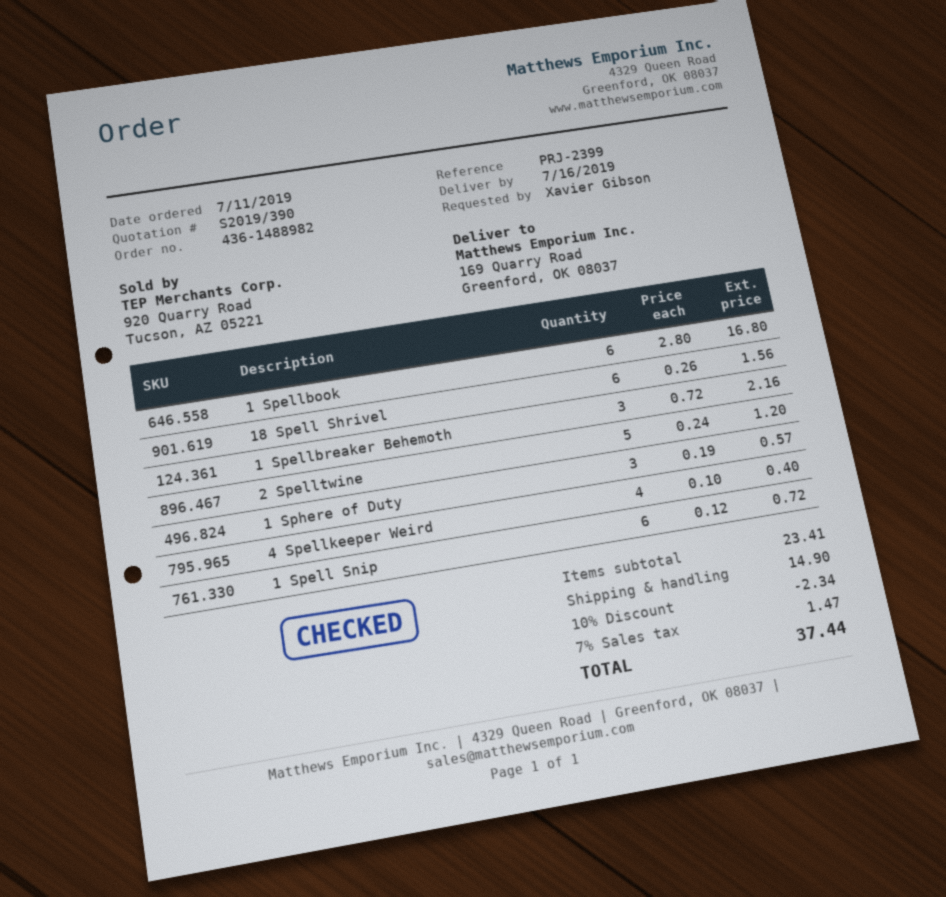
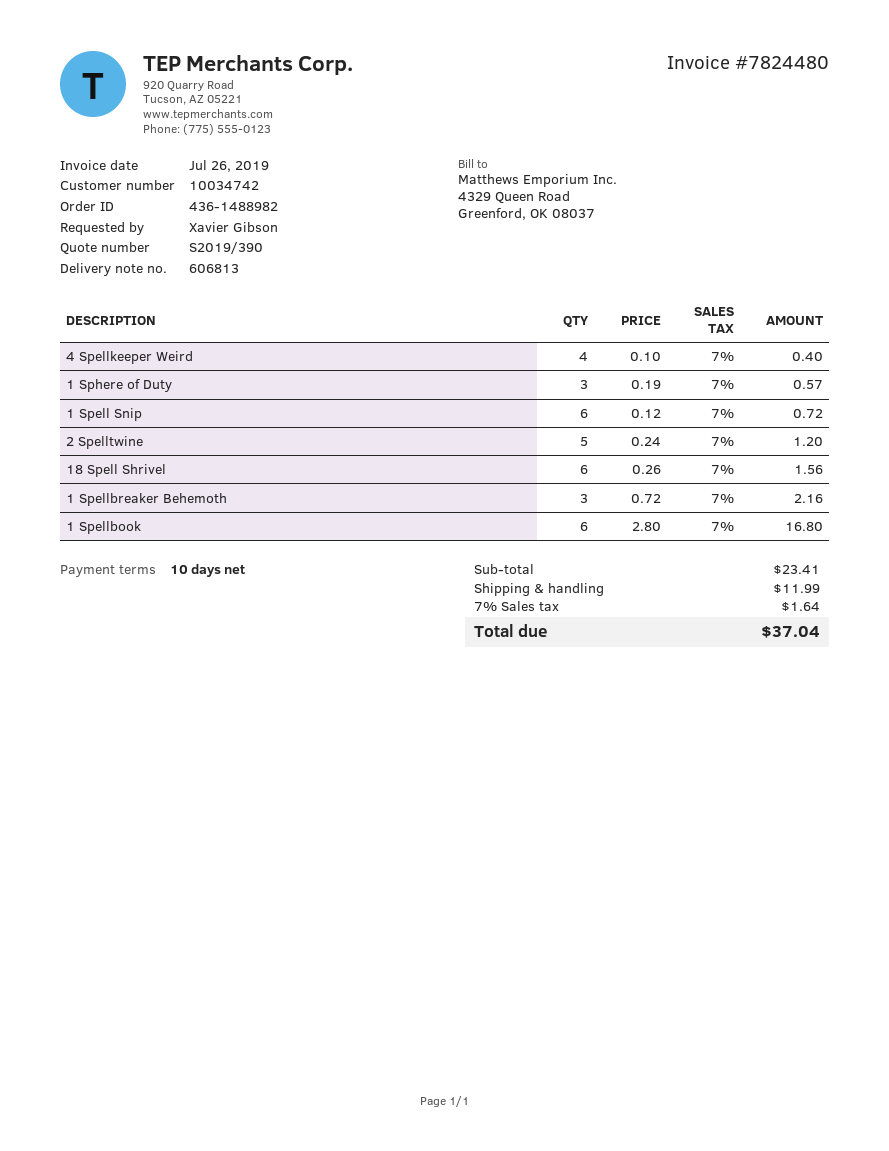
discount: 10% = 2.34 -> none
shipping: 14.90 -> 11.99
tax: 7% = 1.47 -> 7% = 1.64
total: 37.44 -> 37.04

